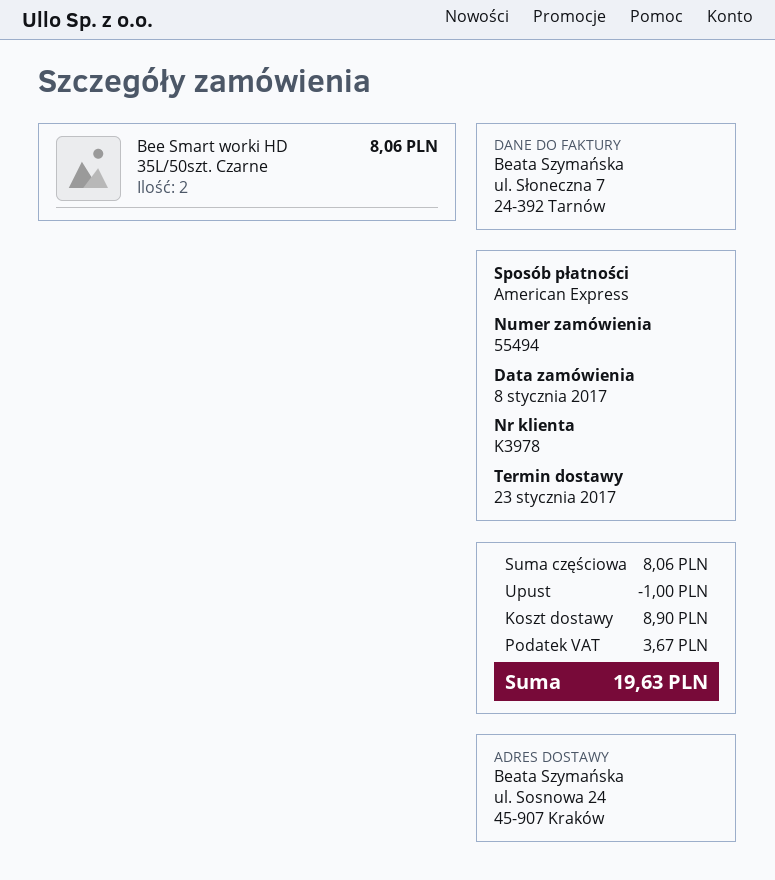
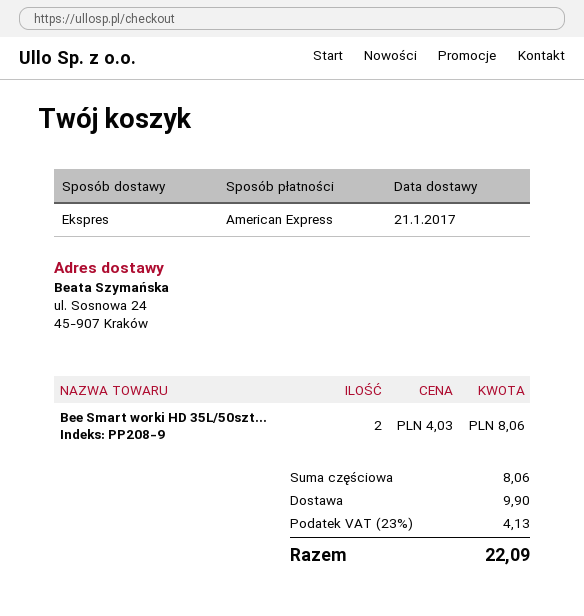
delivery date: 2017-01-23 -> 2017-01-21
discount: 1.00 -> none
shipping: 8.90 -> 9.90
tax: 3.67 -> 4.13
total: 19.63 -> 22.09

